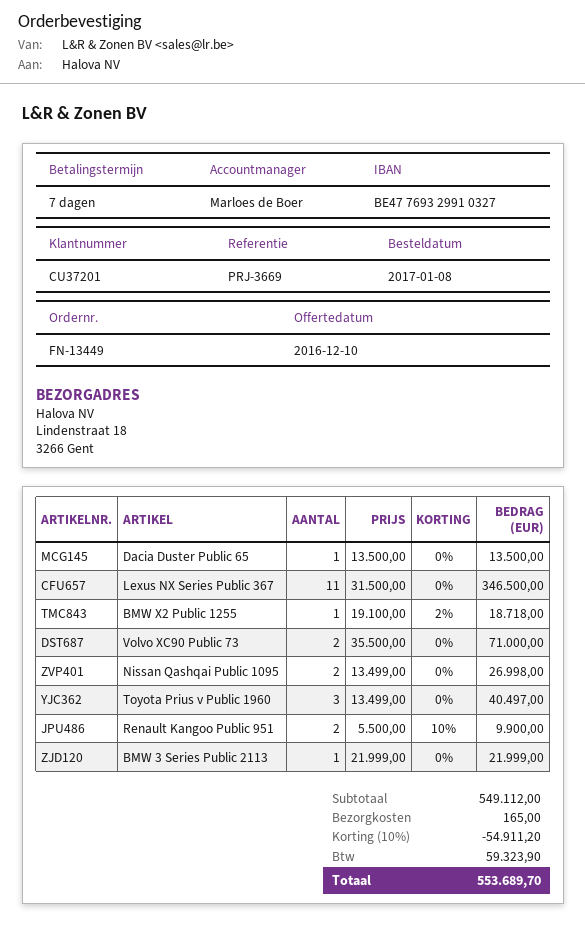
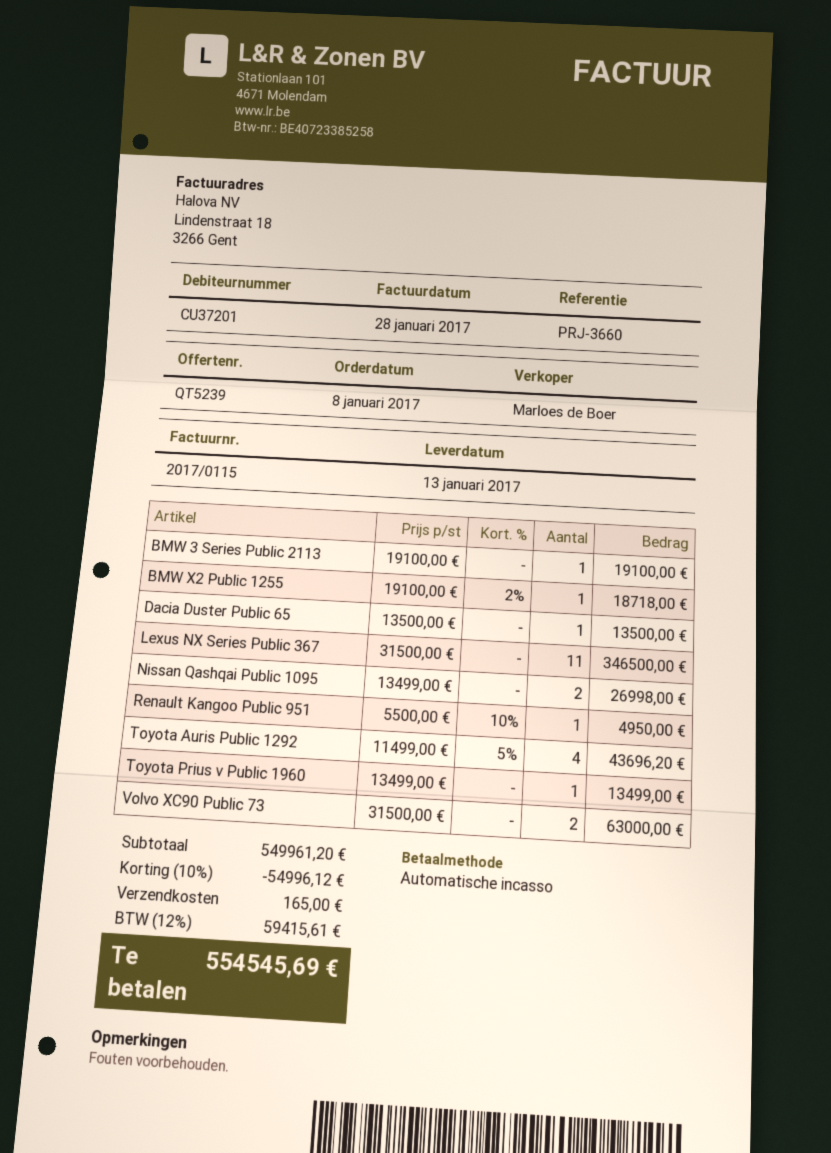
reference: PRJ-3669 -> PRJ-3660
Volvo XC90 Public 73: 2 x 35500.00 = 71000.00 -> 2 x 31500.00 = 63000.00
Toyota Prius v Public 1960: 3 x 13499.00 = 40497.00 -> 1 x 13499.00 = 13499.00
Renault Kangoo Public 951: 2 x 5500.00 - 10% = 9900.00 -> 1 x 5500.00 - 10% = 4950.00
BMW 3 Series Public 2113: 1 x 21999.00 = 21999.00 -> 1 x 19100.00 = 19100.00
Toyota Auris Public 1292: none -> 4 x 11499.00 - 5% = 43696.20
subtotal: 549112.00 -> 549961.20
discount: 10% = 54911.20 -> 10% = 54996.12
tax: 59323.90 -> 59415.61
total: 553689.70 -> 554545.69

